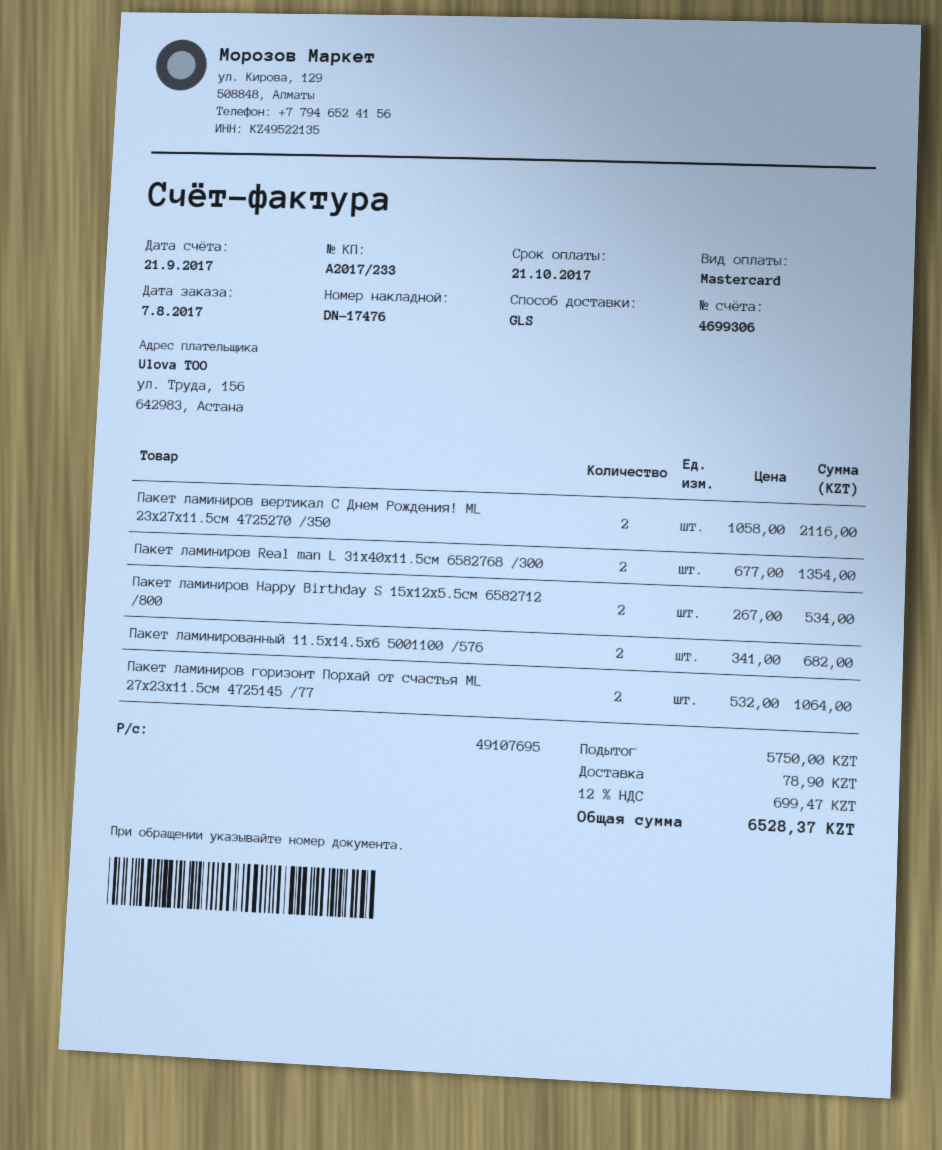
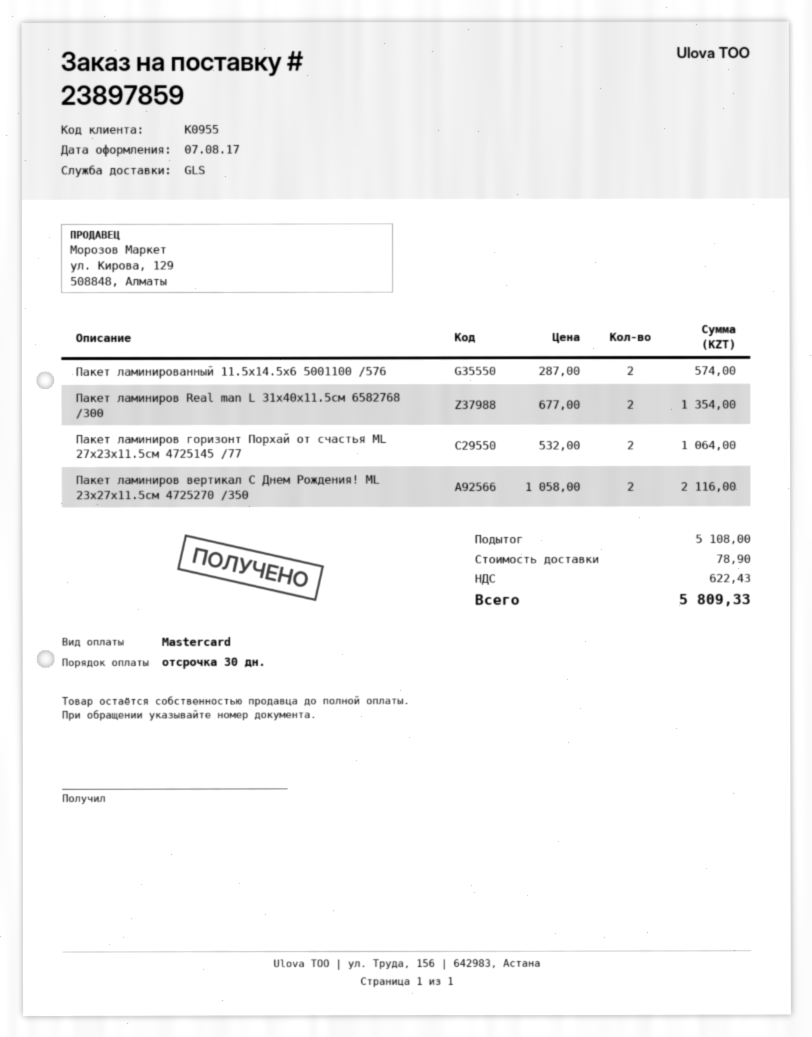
Пакет ламиниров Happy Birthday S 15x12x5.5см 6582712 /800: 2 x 267.00 = 534.00 -> none
Пакет ламинированный 11.5x14.5x6 5001100 /576: 2 x 341.00 = 682.00 -> 2 x 287.00 = 574.00
subtotal: 5750.00 -> 5108.00
tax: 699.47 -> 622.43
total: 6528.37 -> 5809.33

